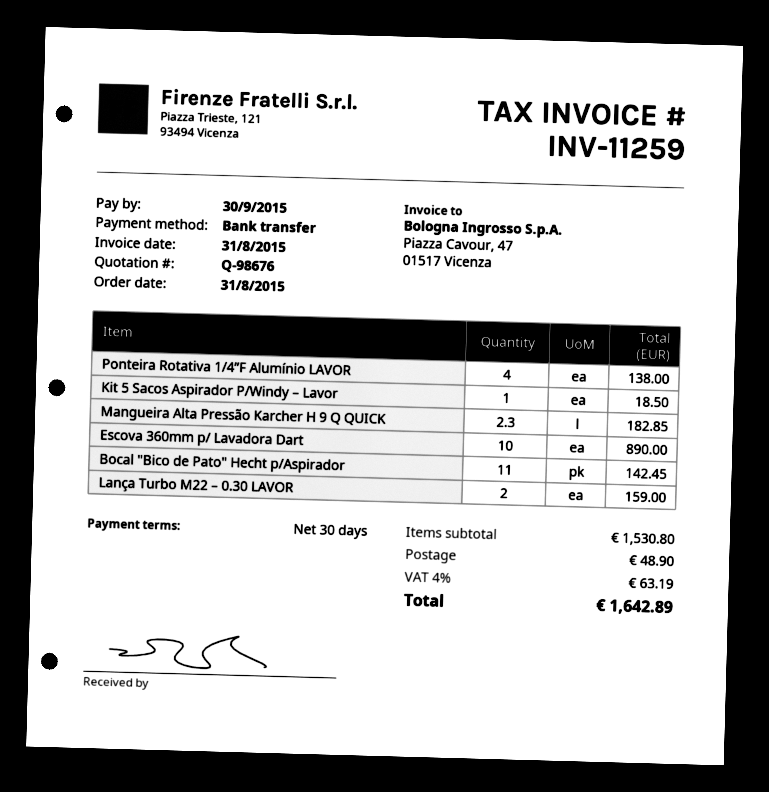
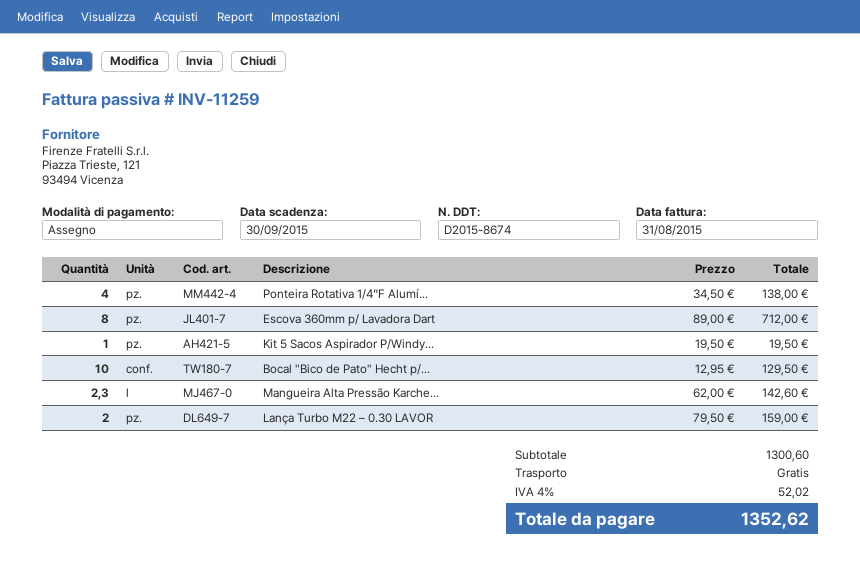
payment method: bank transfer -> cheque
Kit 5 Sacos Aspirador P/Windy – Lavor: 1 for 18.50 -> 1 for 19.50
Mangueira Alta Pressão Karcher H 9 Q QUICK: 2.3 for 182.85 -> 2.3 for 142.60
Escova 360mm p/ Lavadora Dart: 10 for 890.00 -> 8 for 712.00
Bocal "Bico de Pato" Hecht p/Aspirador: 11 for 142.45 -> 10 for 129.50
subtotal: 1530.80 -> 1300.60
shipping: 48.90 -> 0.00
tax: 4% = 63.19 -> 4% = 52.02
total: 1642.89 -> 1352.62

